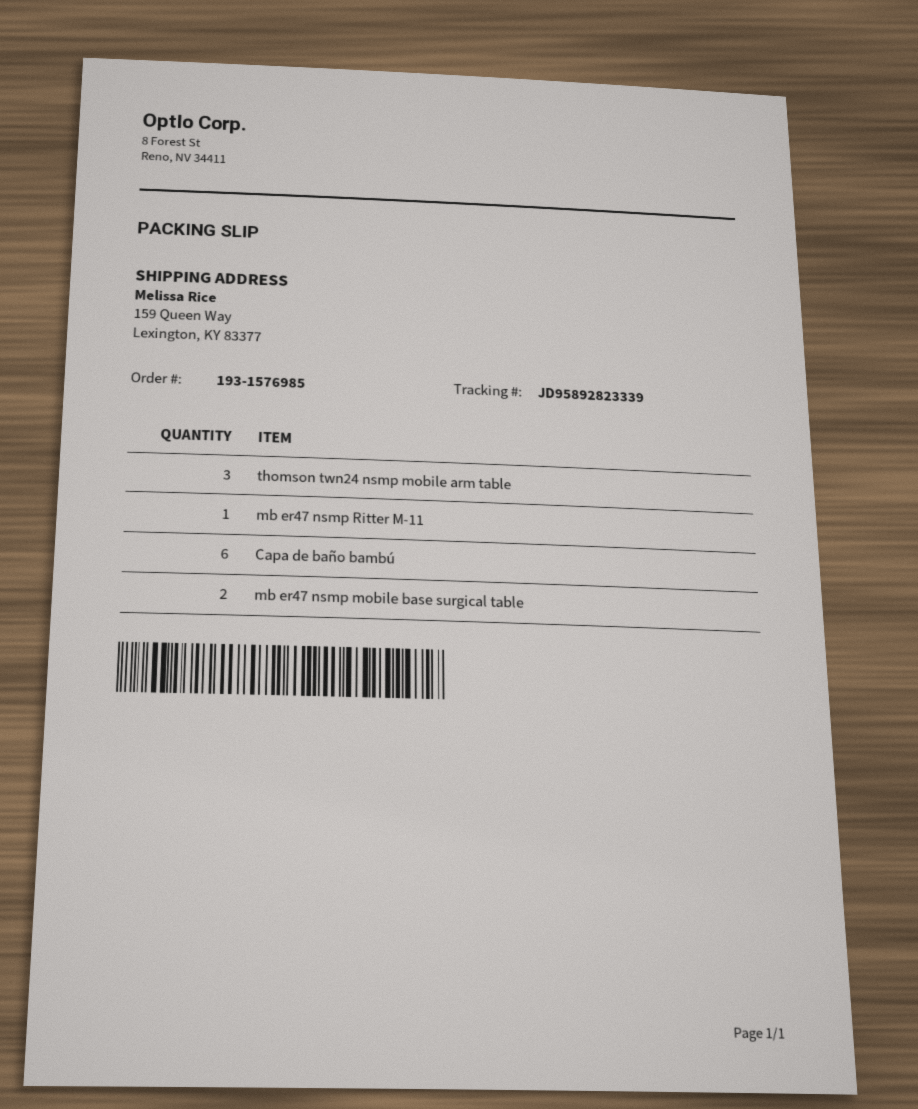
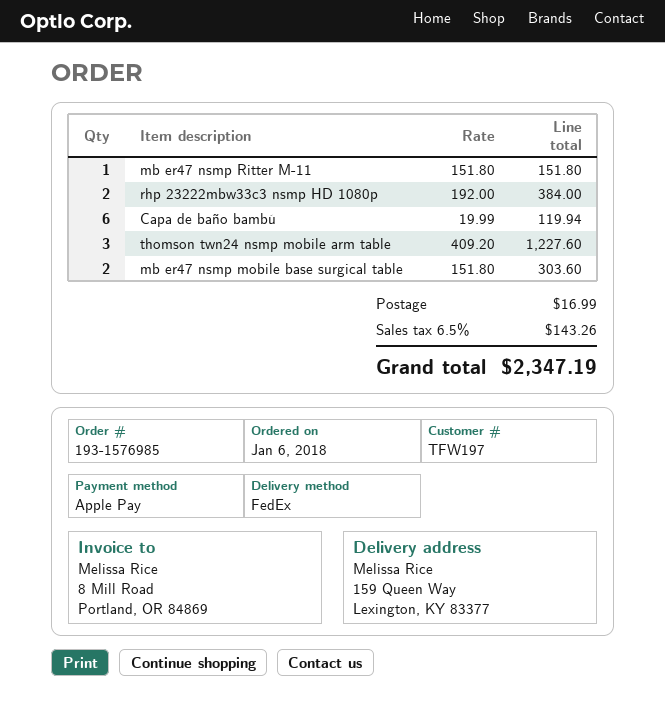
rhp 23222mbw33c3 nsmp HD 1080p: none -> 2

